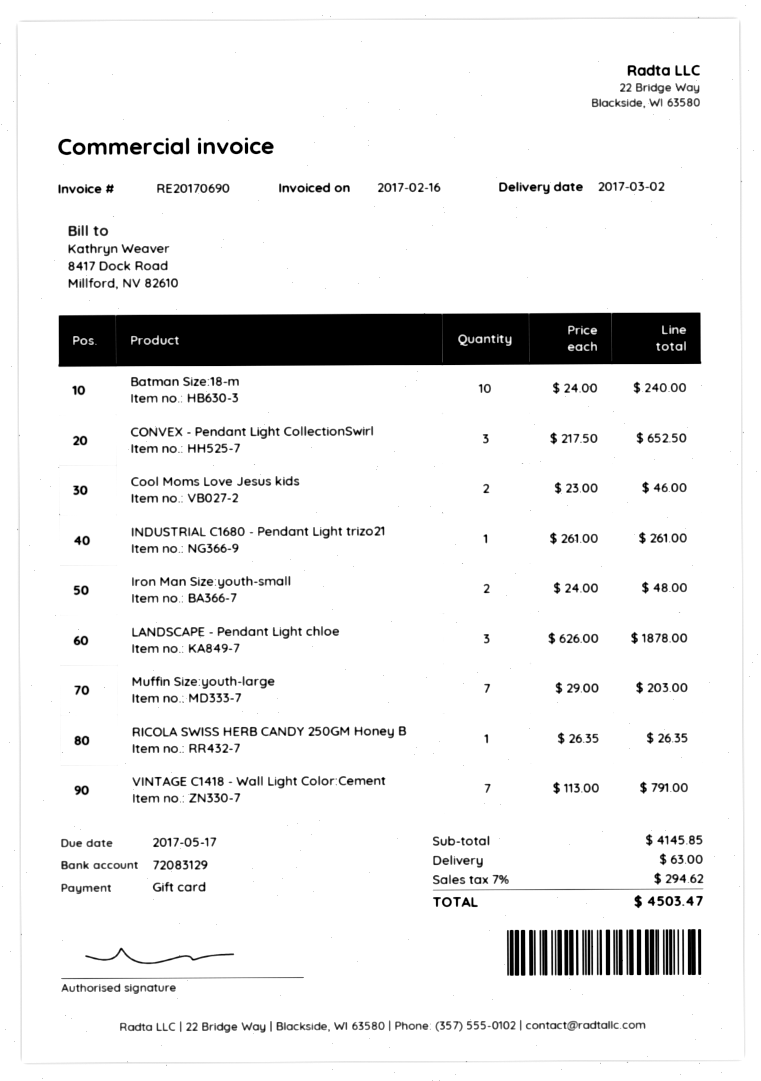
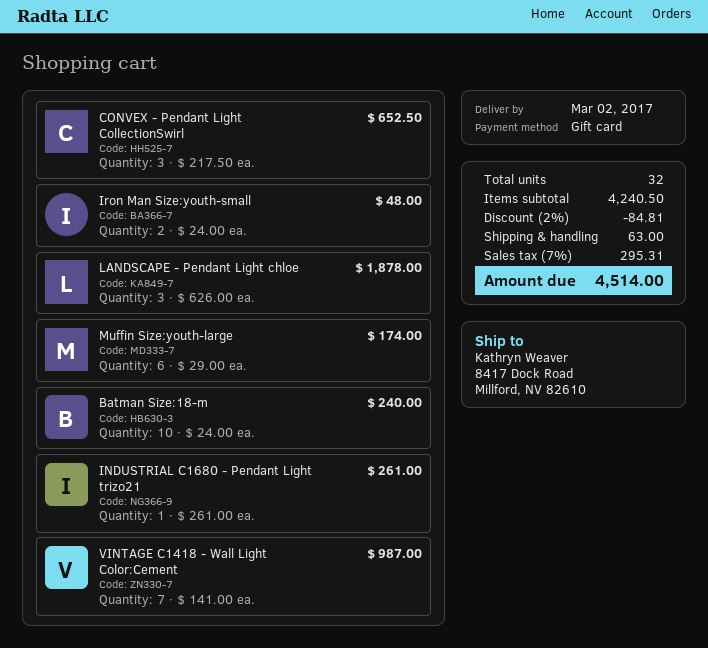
Cool Moms Love Jesus kids: 2 x 23.00 = 46.00 -> none
Muffin Size:youth-large: 7 x 29.00 = 203.00 -> 6 x 29.00 = 174.00
RICOLA SWISS HERB CANDY 250GM Honey B: 1 x 26.35 = 26.35 -> none
VINTAGE C1418 - Wall Light Color:Cement: 7 x 113.00 = 791.00 -> 7 x 141.00 = 987.00
subtotal: 4145.85 -> 4240.50
discount: none -> 2% = 84.81
tax: 7% = 294.62 -> 7% = 295.31
total: 4503.47 -> 4514.00

